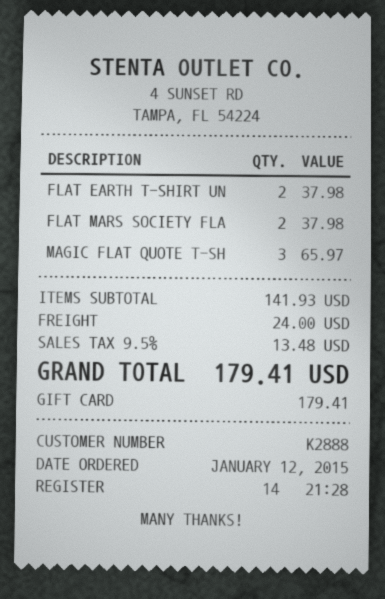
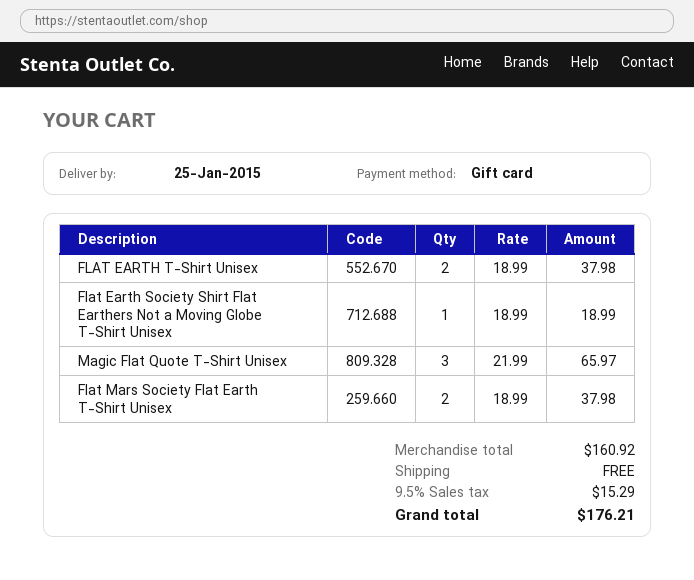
Flat Earth Society Shirt Flat Earthers Not a Moving Globe T-Shirt Unisex: none -> 1 for 18.99
subtotal: 141.93 -> 160.92
shipping: 24.00 -> 0.00
tax: 9.5% = 13.48 -> 9.5% = 15.29
total: 179.41 -> 176.21

